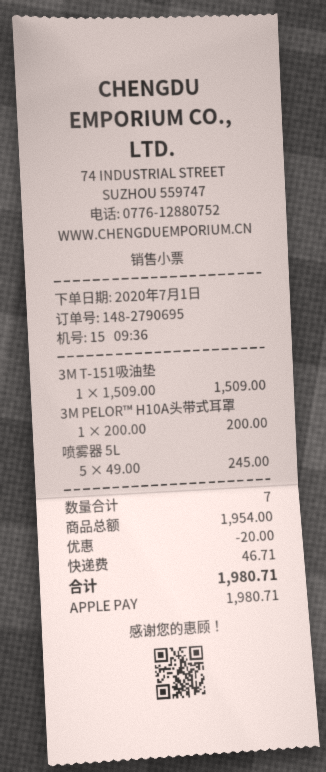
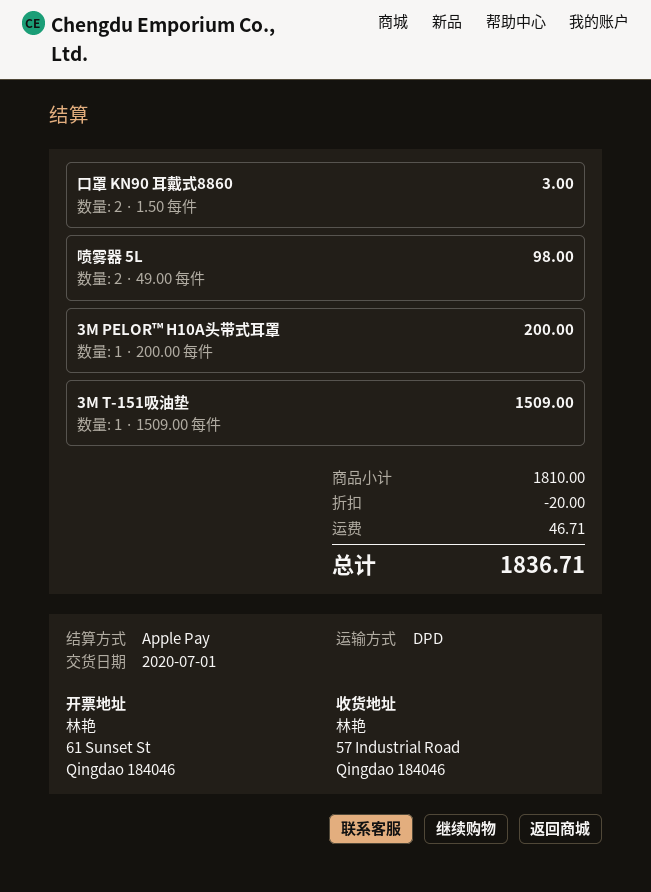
喷雾器 5L: 5 x 49.00 = 245.00 -> 2 x 49.00 = 98.00
口罩 KN90 耳戴式8860: none -> 2 x 1.50 = 3.00
subtotal: 1954.00 -> 1810.00
total: 1980.71 -> 1836.71

